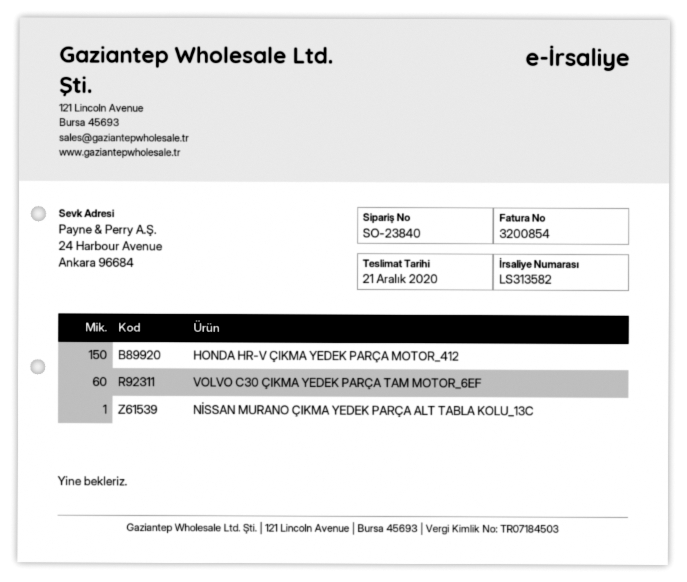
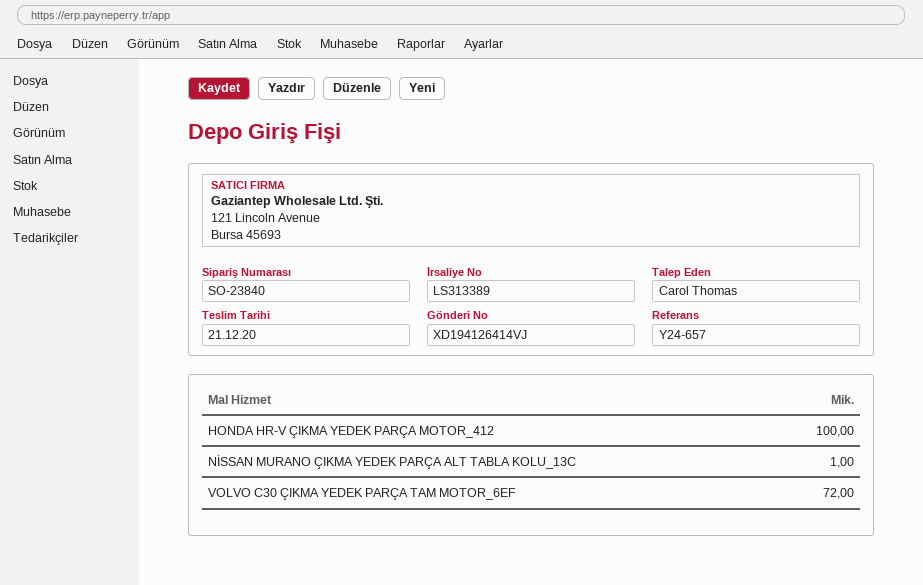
delivery note number: LS313582 -> LS313389
HONDA HR-V ÇIKMA YEDEK PARÇA MOTOR_412: 150 -> 100
VOLVO C30 ÇIKMA YEDEK PARÇA TAM MOTOR_6EF: 60 -> 72

